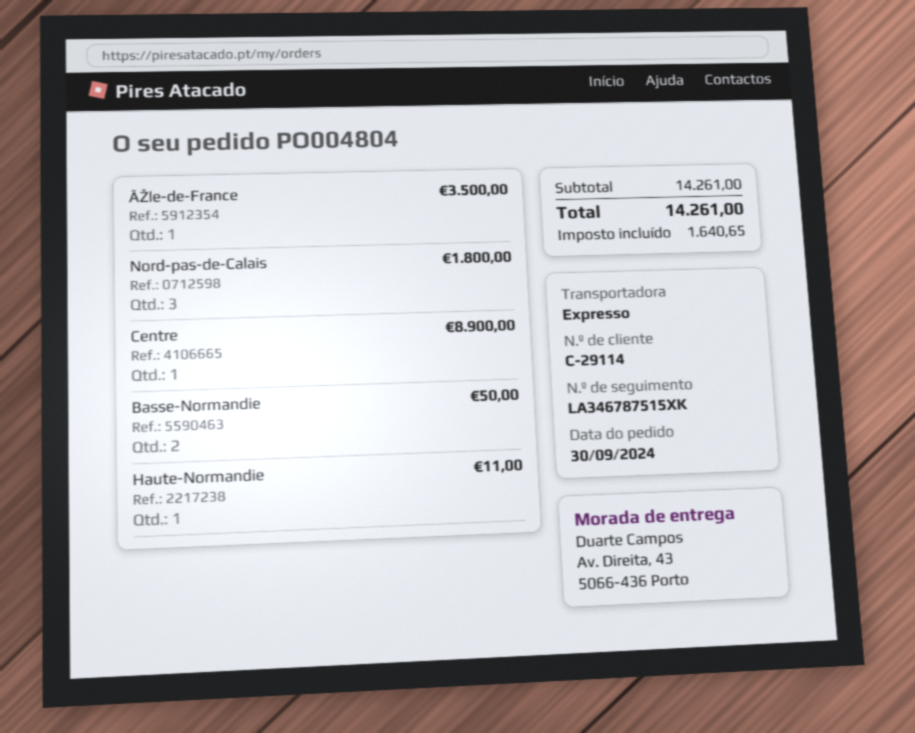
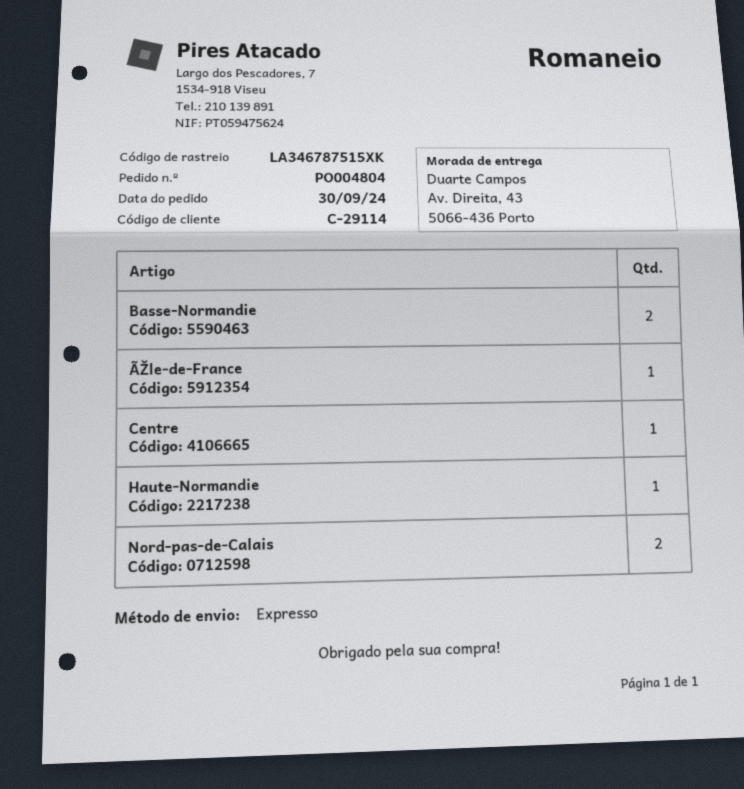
Nord-pas-de-Calais: 3 -> 2

